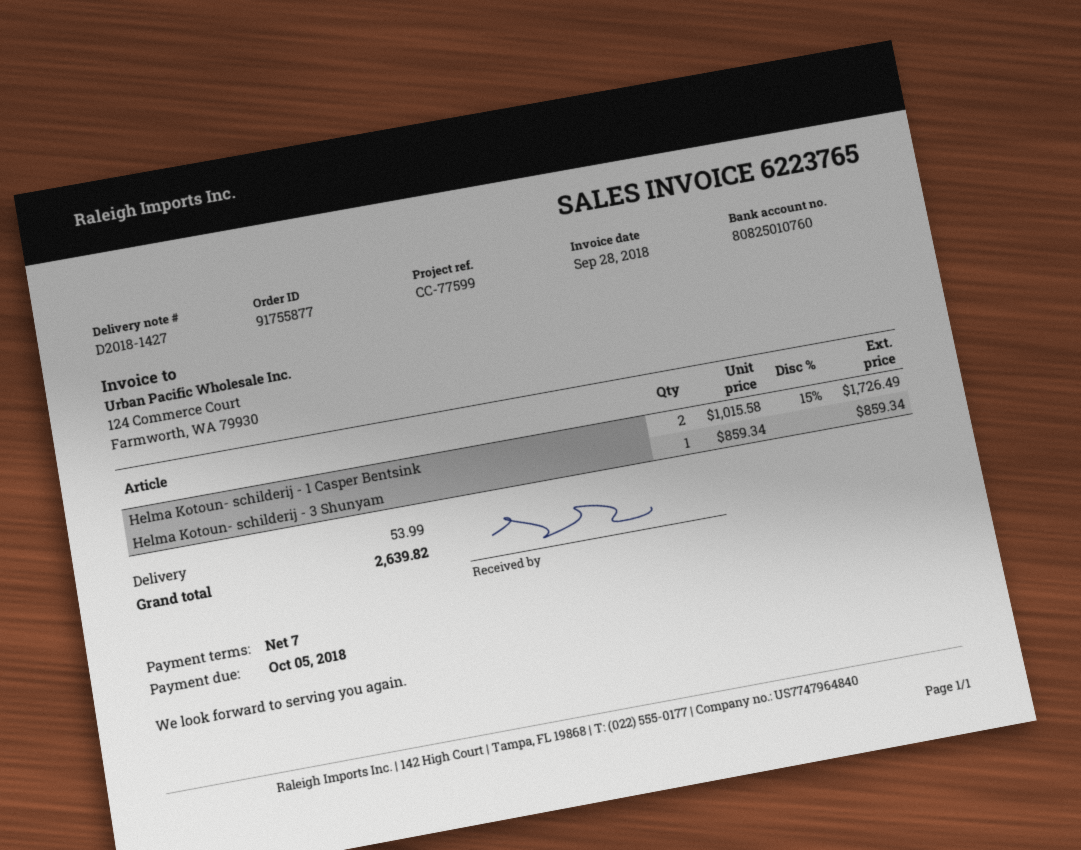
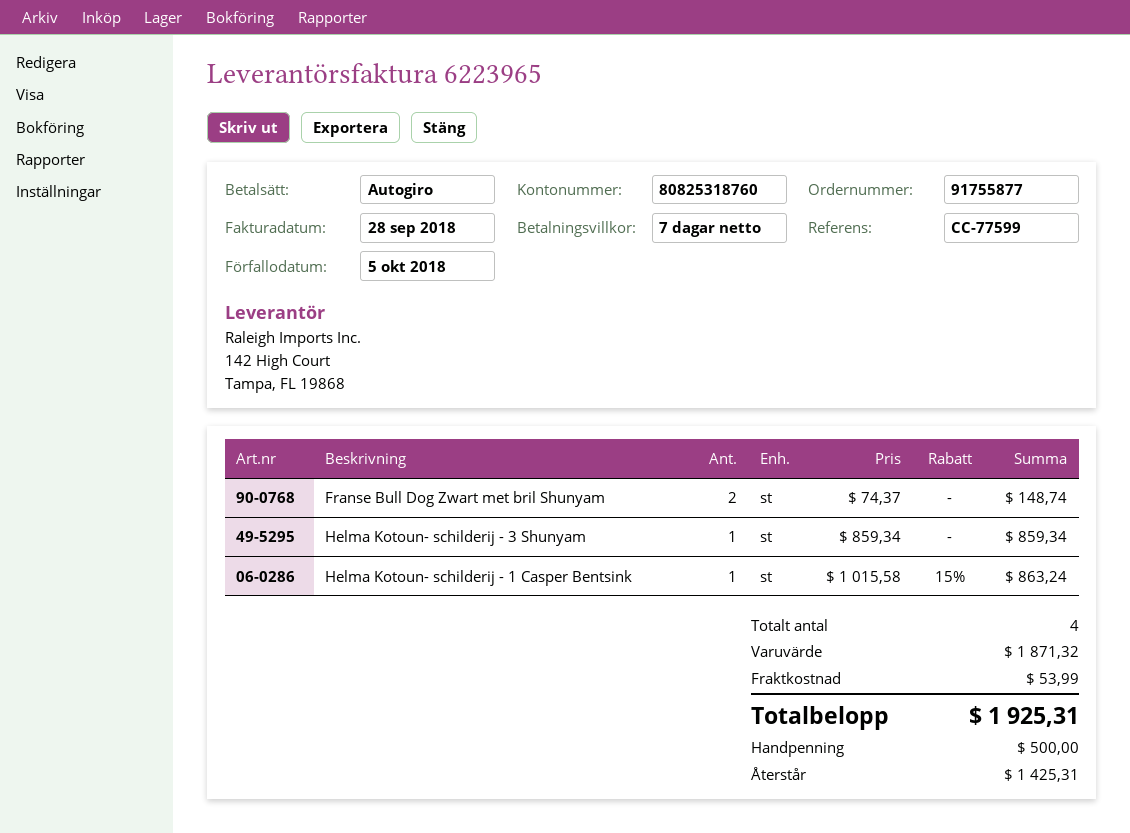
invoice number: 6223765 -> 6223965
bank account: 80825010760 -> 80825318760
Helma Kotoun- schilderij - 1 Casper Bentsink: 2 x 1015.58 - 15% = 1726.49 -> 1 x 1015.58 - 15% = 863.24
Franse Bull Dog Zwart met bril Shunyam: none -> 2 x 74.37 = 148.74
total: 2639.82 -> 1925.31

